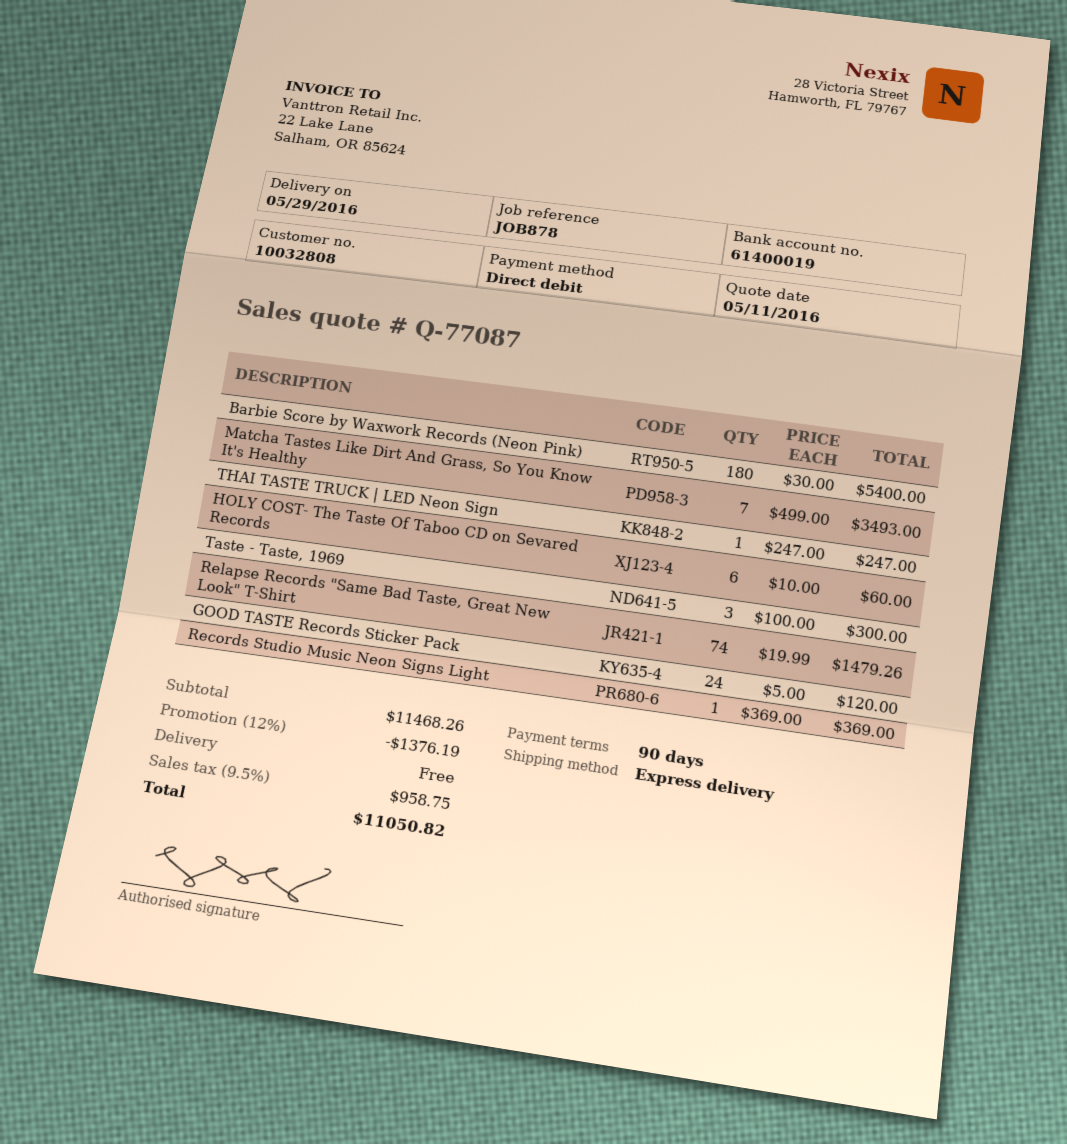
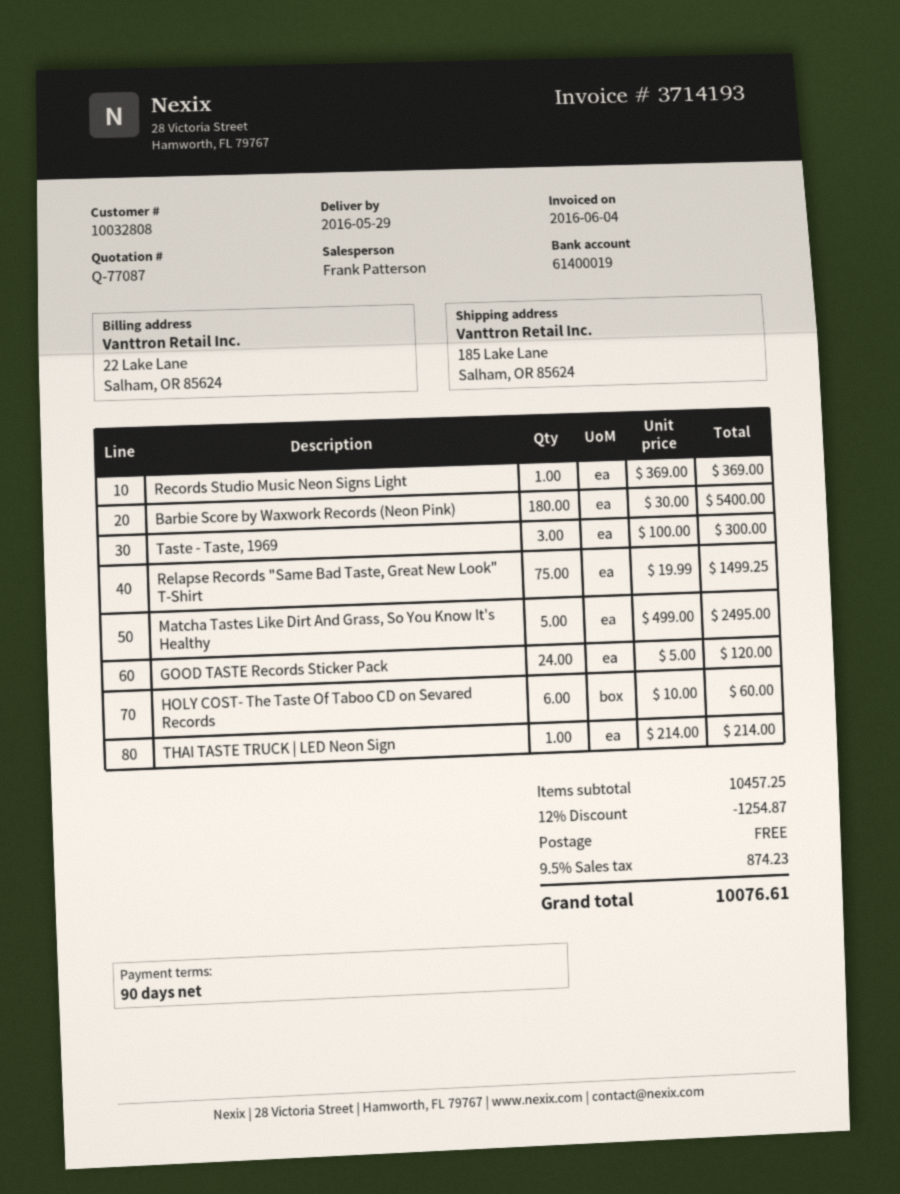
Matcha Tastes Like Dirt And Grass, So You Know It's Healthy: 7 x 499.00 = 3493.00 -> 5 x 499.00 = 2495.00
THAI TASTE TRUCK | LED Neon Sign: 1 x 247.00 = 247.00 -> 1 x 214.00 = 214.00
Relapse Records "Same Bad Taste, Great New Look" T-Shirt: 74 x 19.99 = 1479.26 -> 75 x 19.99 = 1499.25
subtotal: 11468.26 -> 10457.25
discount: 12% = 1376.19 -> 12% = 1254.87
tax: 9.5% = 958.75 -> 9.5% = 874.23
total: 11050.82 -> 10076.61

